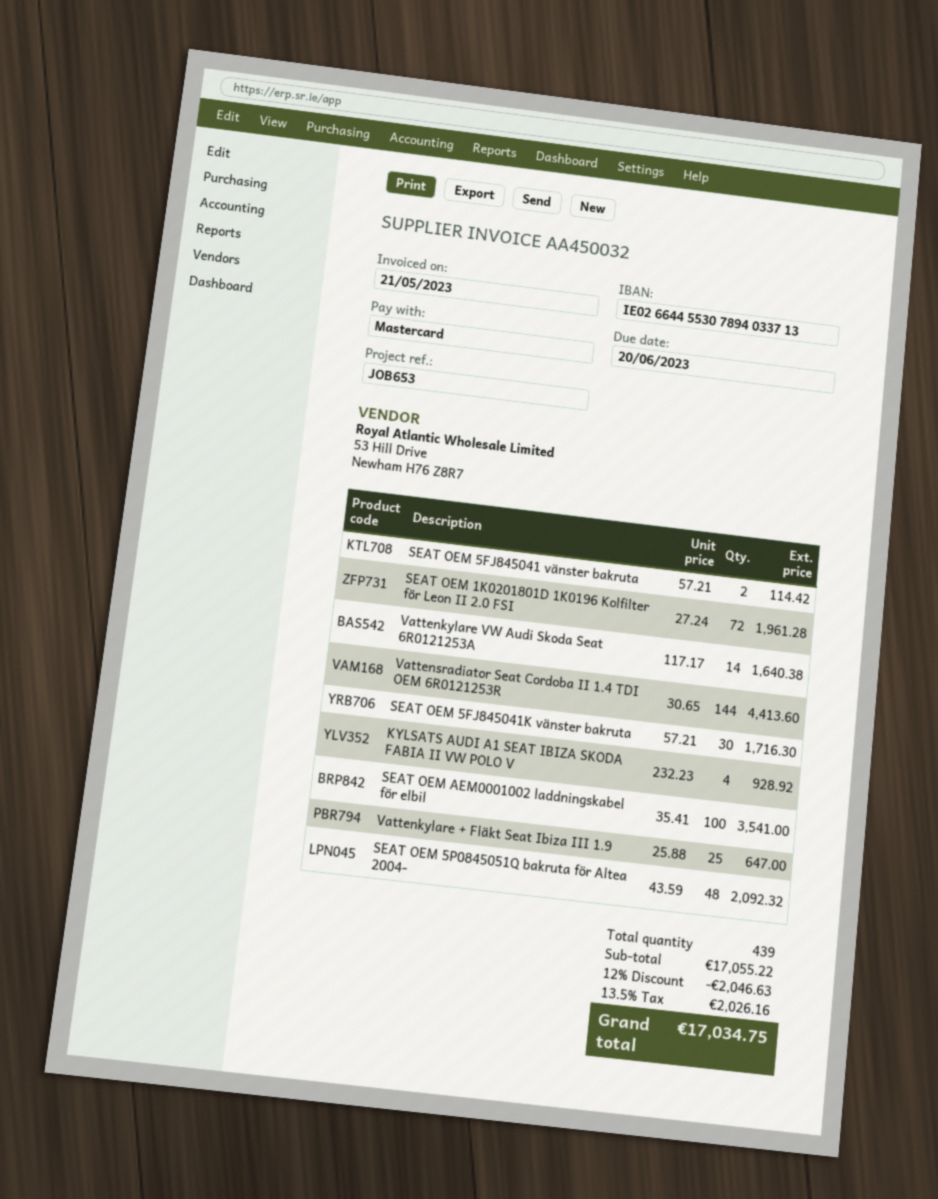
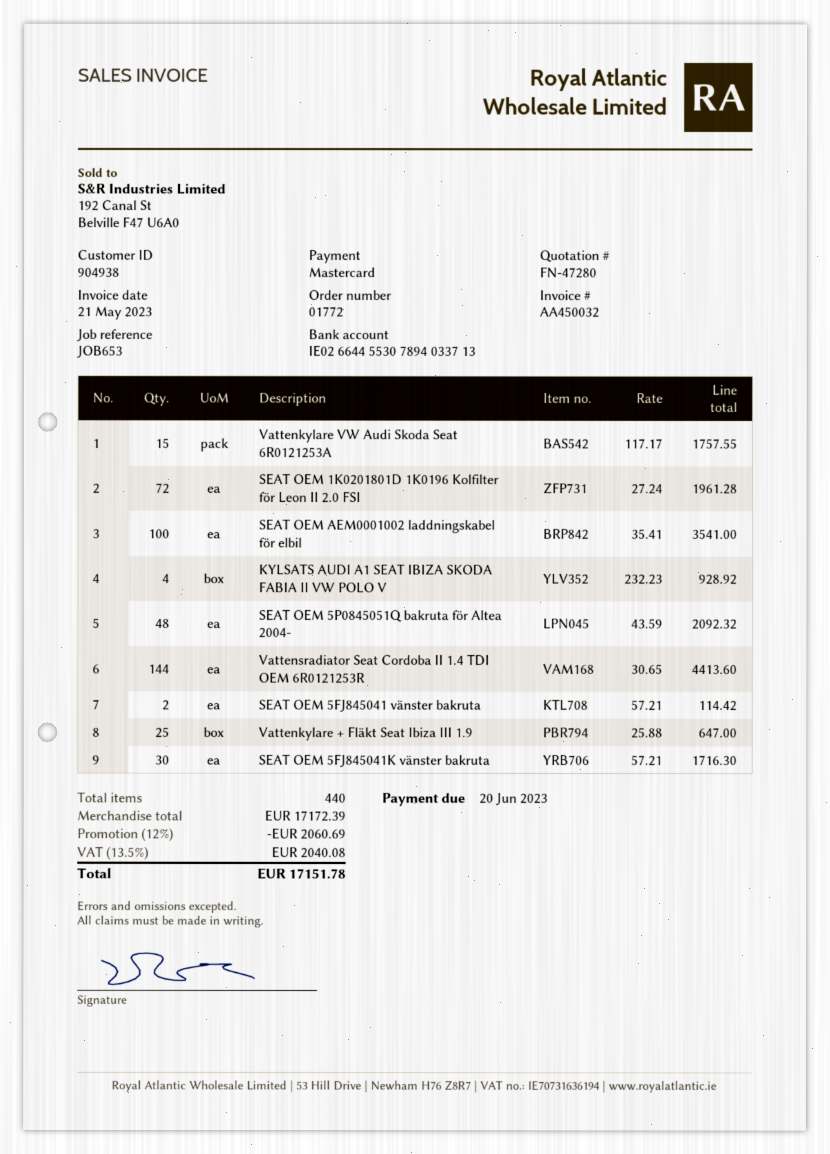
Vattenkylare VW Audi Skoda Seat 6R0121253A: 14 x 117.17 = 1640.38 -> 15 x 117.17 = 1757.55
total quantity: 439 -> 440
subtotal: 17055.22 -> 17172.39
discount: 12% = 2046.63 -> 12% = 2060.69
tax: 13.5% = 2026.16 -> 13.5% = 2040.08
total: 17034.75 -> 17151.78

